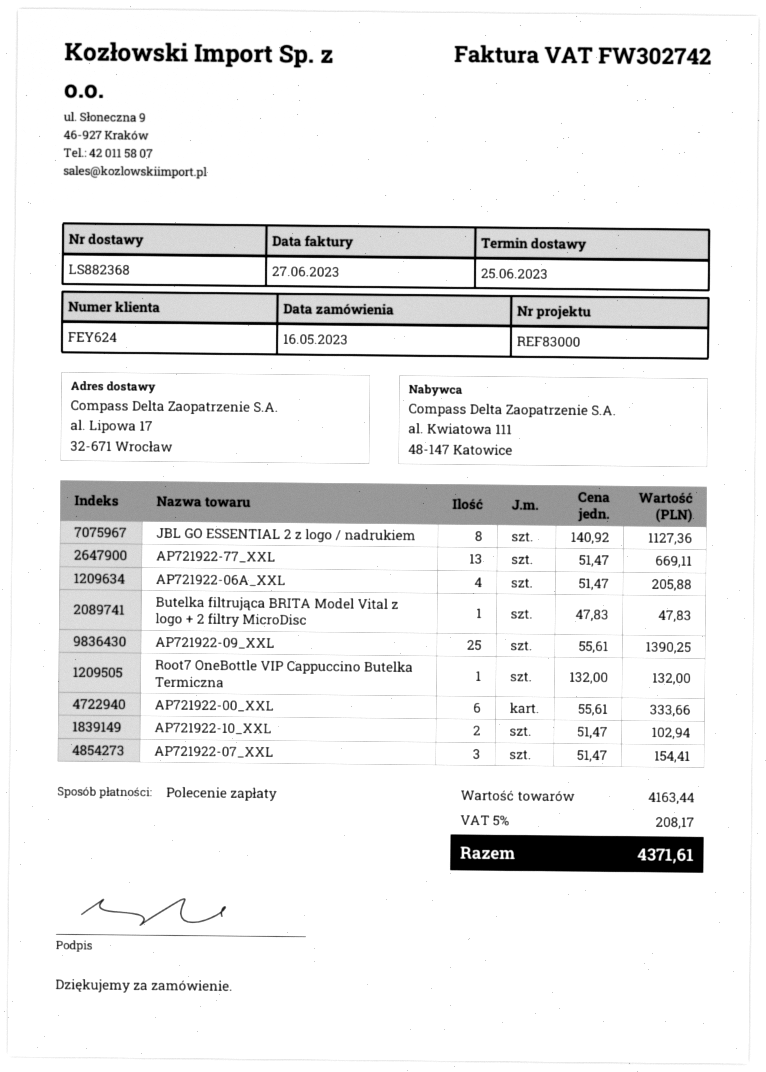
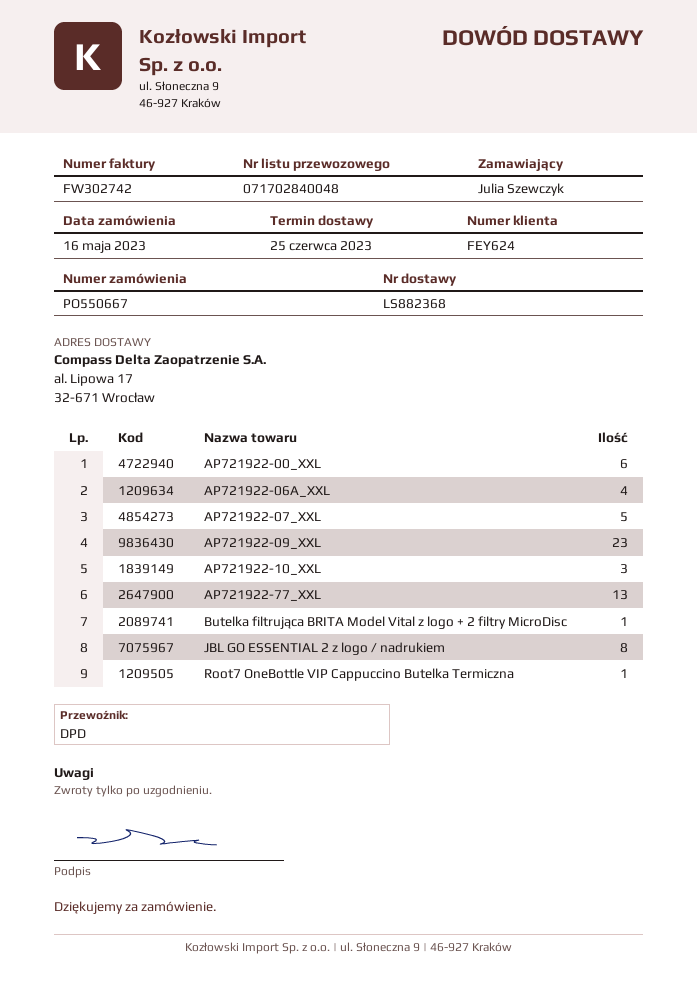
AP721922-09_XXL: 25 -> 23
AP721922-10_XXL: 2 -> 3
AP721922-07_XXL: 3 -> 5

